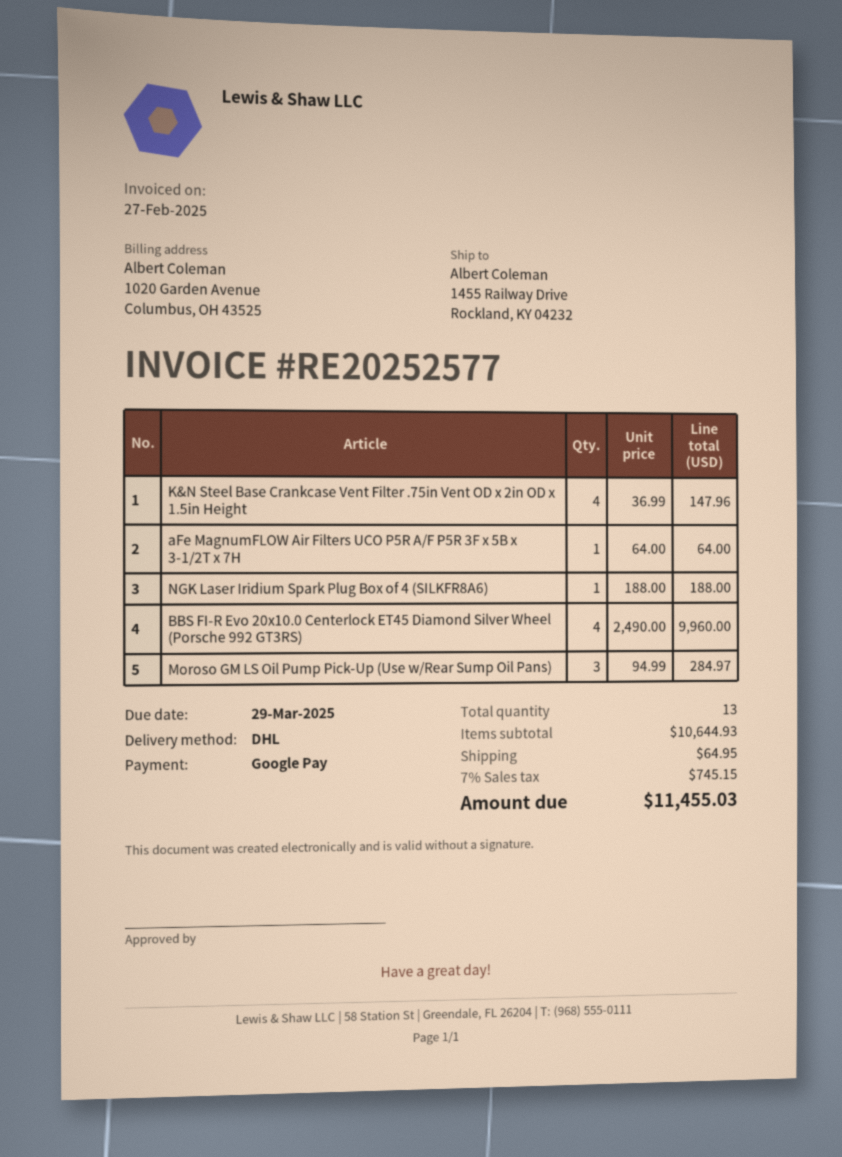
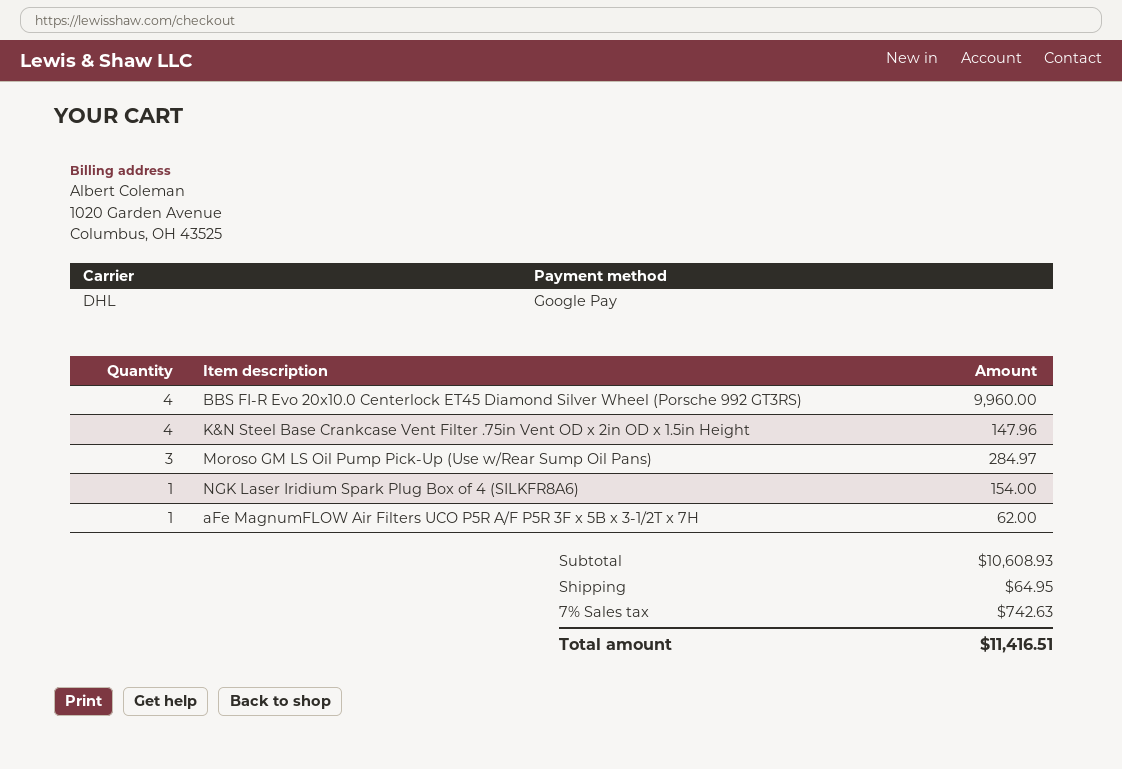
aFe MagnumFLOW Air Filters UCO P5R A/F P5R 3F x 5B x 3-1/2T x 7H: 1 for 64.00 -> 1 for 62.00
NGK Laser Iridium Spark Plug Box of 4 (SILKFR8A6): 1 for 188.00 -> 1 for 154.00
subtotal: 10644.93 -> 10608.93
tax: 7% = 745.15 -> 7% = 742.63
total: 11455.03 -> 11416.51

